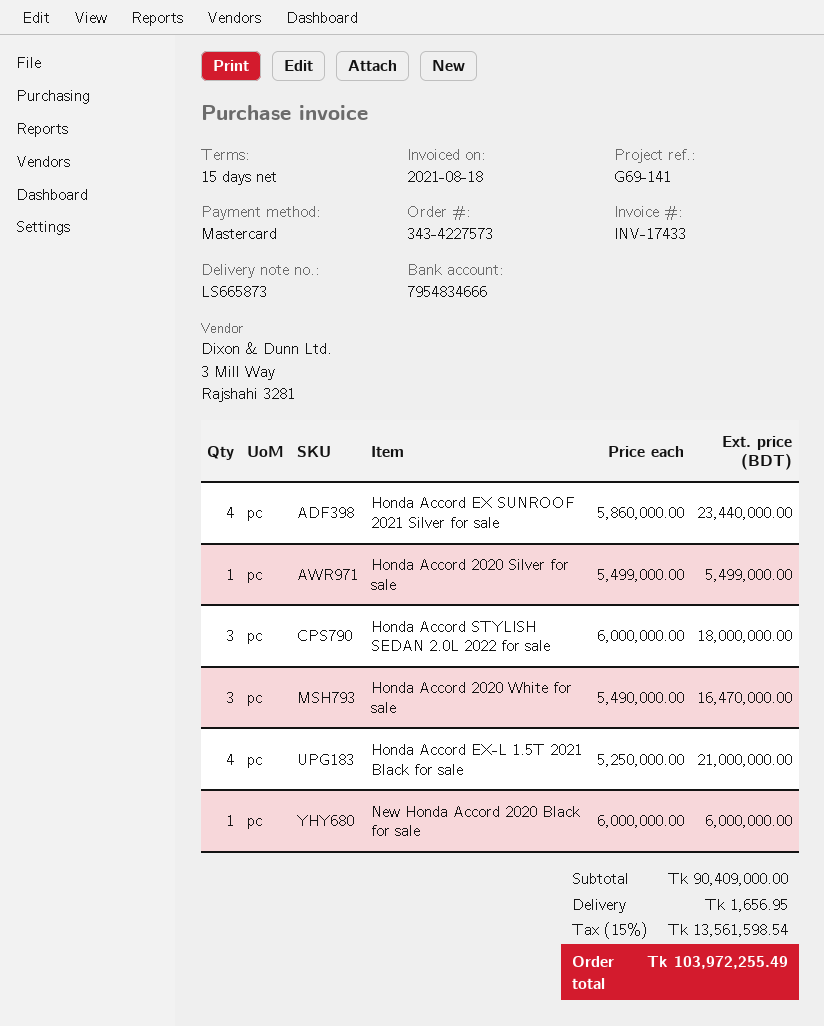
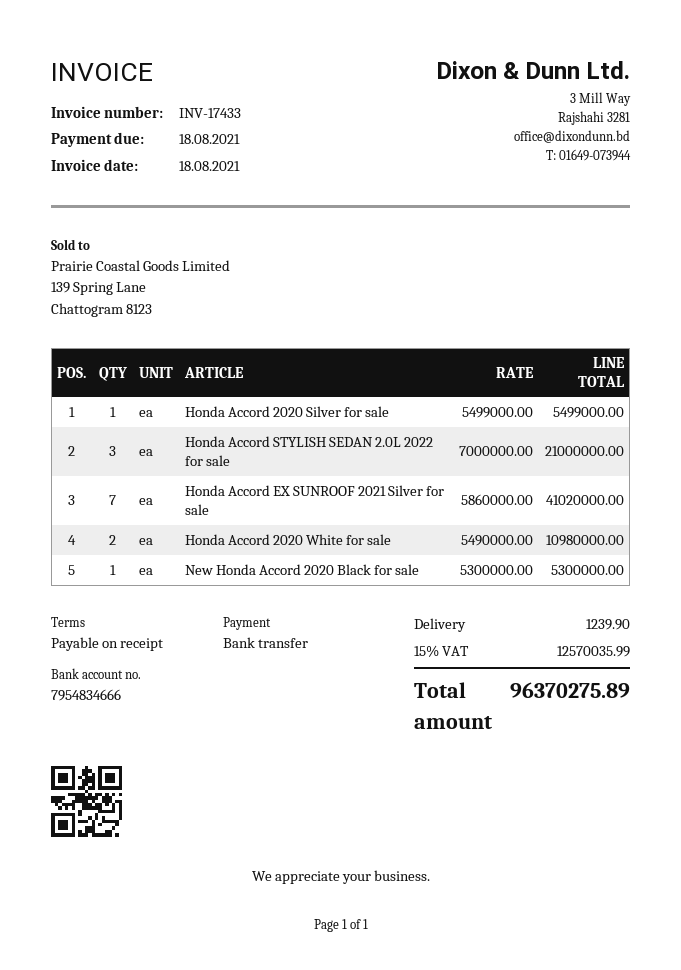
payment terms: 15 days -> on receipt
payment method: Mastercard -> bank transfer
Honda Accord EX SUNROOF 2021 Silver for sale: 4 x 5860000.00 = 23440000.00 -> 7 x 5860000.00 = 41020000.00
Honda Accord STYLISH SEDAN 2.0L 2022 for sale: 3 x 6000000.00 = 18000000.00 -> 3 x 7000000.00 = 21000000.00
Honda Accord 2020 White for sale: 3 x 5490000.00 = 16470000.00 -> 2 x 5490000.00 = 10980000.00
Honda Accord EX-L 1.5T 2021 Black for sale: 4 x 5250000.00 = 21000000.00 -> none
New Honda Accord 2020 Black for sale: 1 x 6000000.00 = 6000000.00 -> 1 x 5300000.00 = 5300000.00
shipping: 1656.95 -> 1239.90
tax: 15% = 13561598.54 -> 15% = 12570035.99
total: 103972255.49 -> 96370275.89

